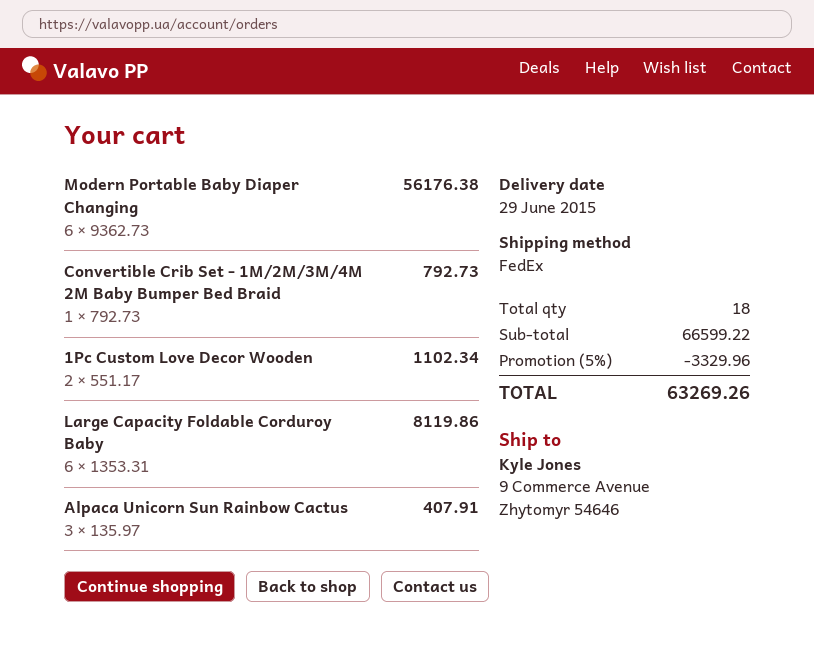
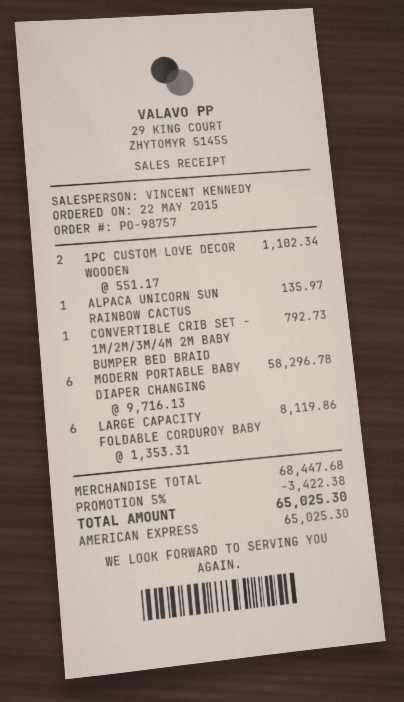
Modern Portable Baby Diaper Changing: 6 x 9362.73 = 56176.38 -> 6 x 9716.13 = 58296.78
Alpaca Unicorn Sun Rainbow Cactus: 3 x 135.97 = 407.91 -> 1 x 135.97 = 135.97
subtotal: 66599.22 -> 68447.68
discount: 5% = 3329.96 -> 5% = 3422.38
total: 63269.26 -> 65025.30

